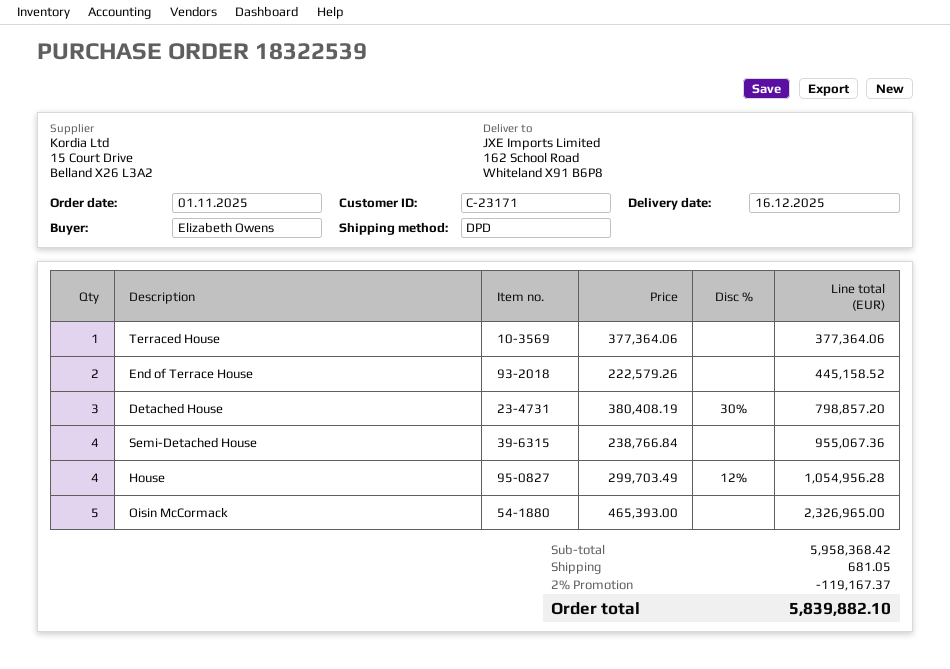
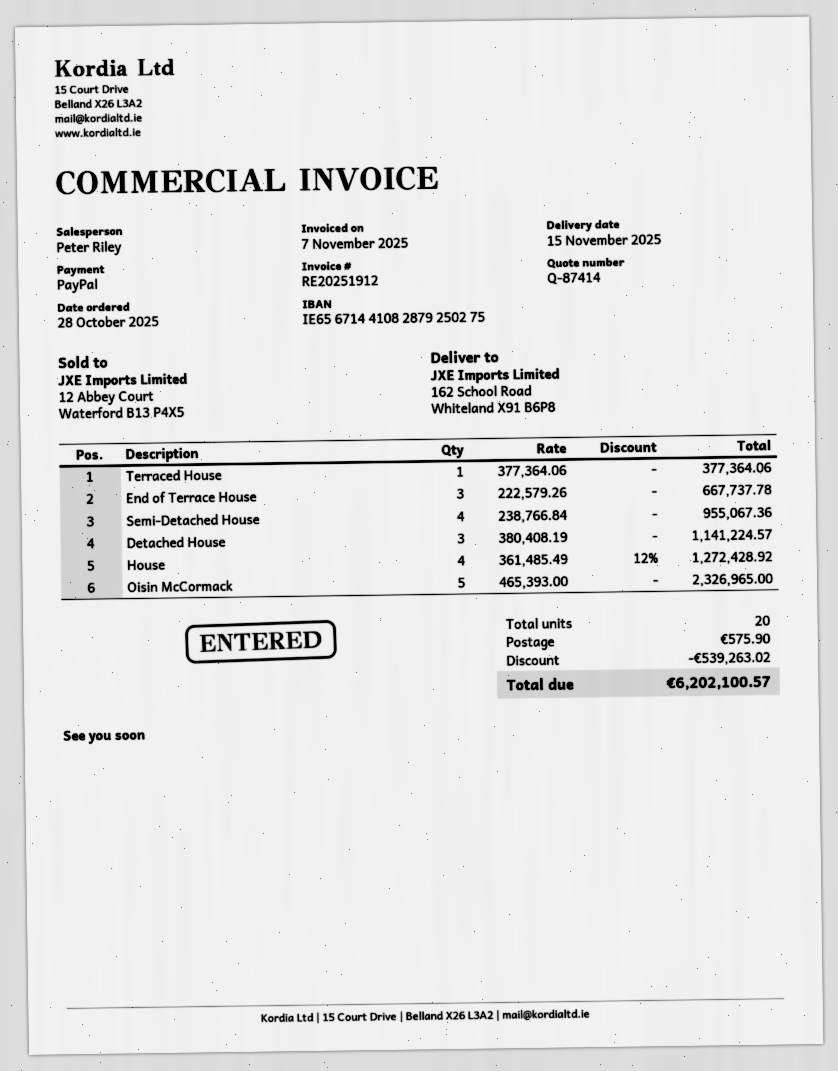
order date: 2025-11-01 -> 2025-10-28
delivery date: 2025-12-16 -> 2025-11-15
End of Terrace House: 2 x 222579.26 = 445158.52 -> 3 x 222579.26 = 667737.78
Detached House: 3 x 380408.19 - 30% = 798857.20 -> 3 x 380408.19 = 1141224.57
House: 4 x 299703.49 - 12% = 1054956.28 -> 4 x 361485.49 - 12% = 1272428.92
discount: 119167.37 -> 539263.02
shipping: 681.05 -> 575.90
total: 5839882.10 -> 6202100.57

